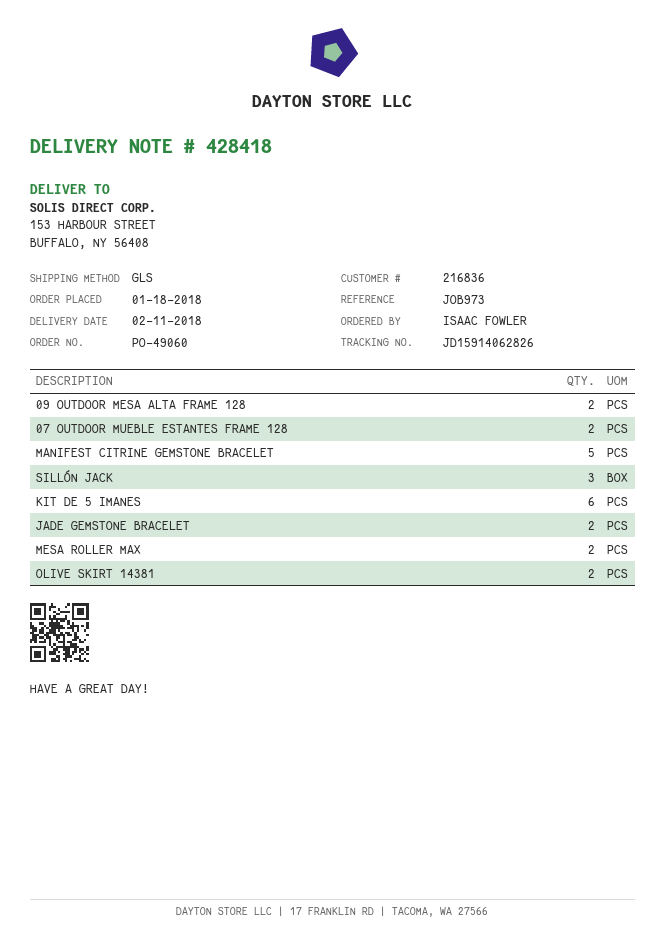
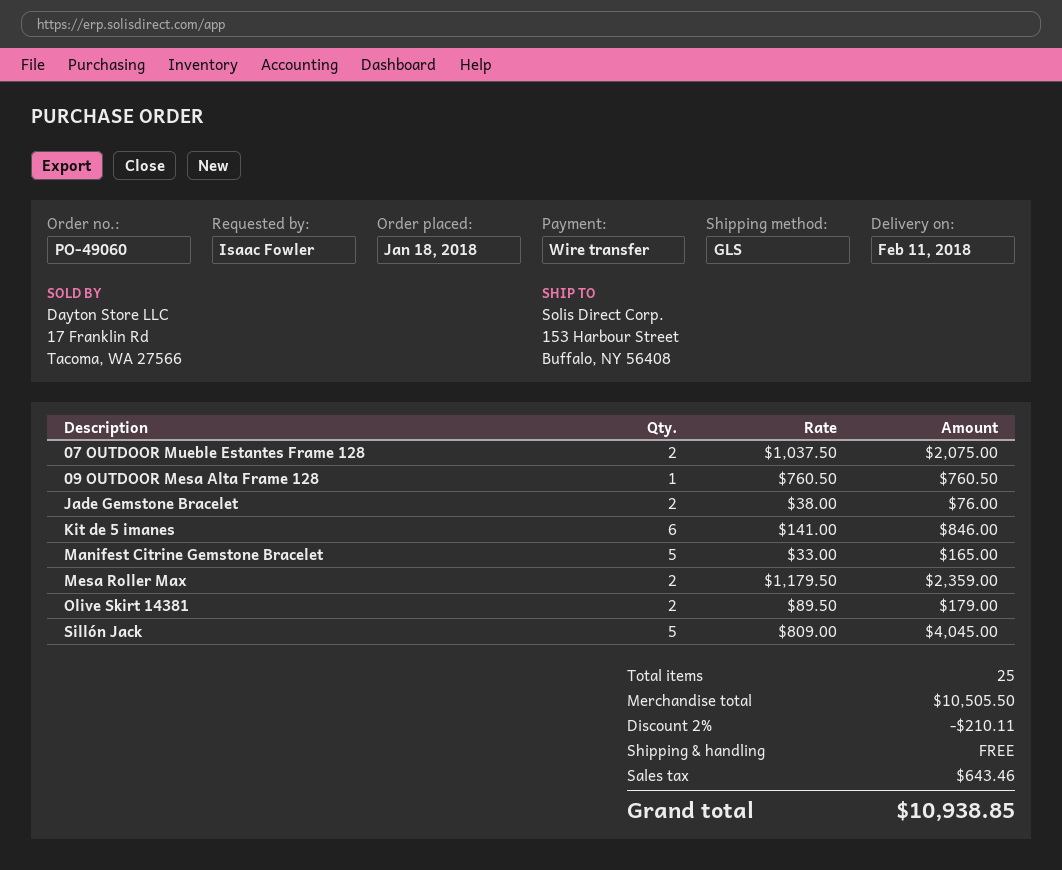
09 OUTDOOR MESA ALTA FRAME 128: 2 -> 1
SILLÓN JACK: 3 -> 5

